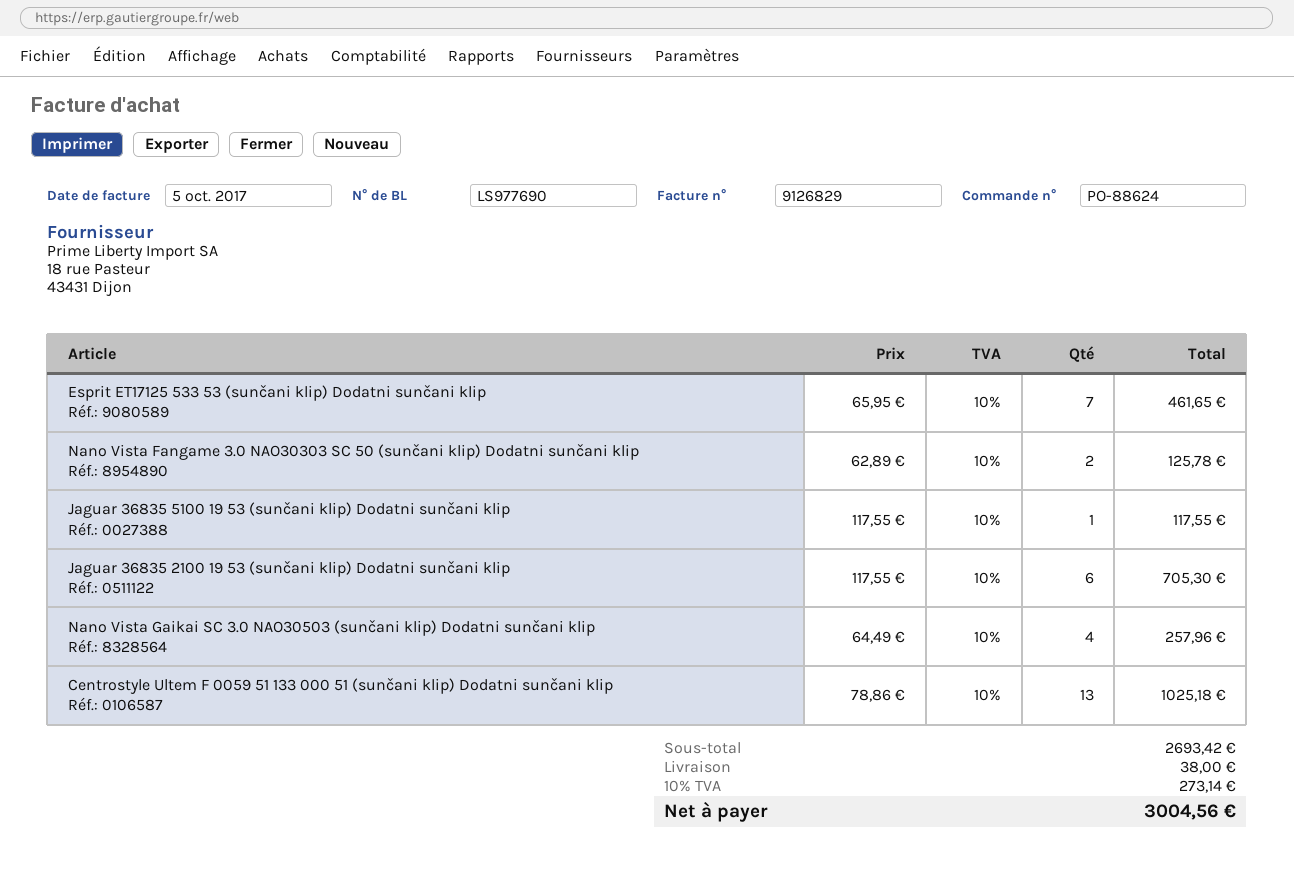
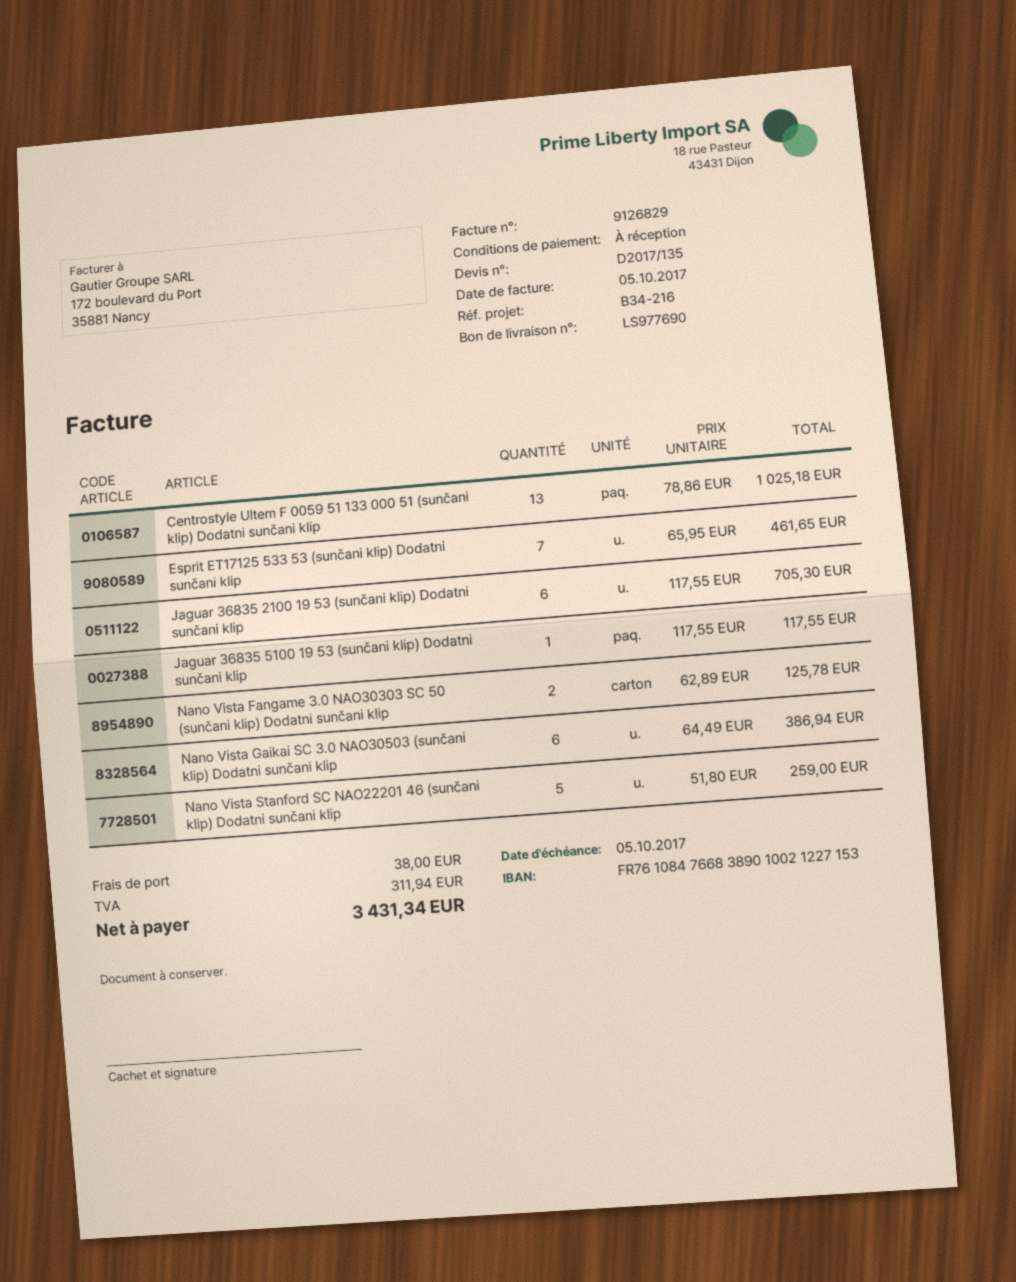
Nano Vista Gaikai SC 3.0 NAO30503 (sunčani klip) Dodatni sunčani klip: 4 x 64.49 = 257.96 -> 6 x 64.49 = 386.94
Nano Vista Stanford SC NAO22201 46 (sunčani klip) Dodatni sunčani klip: none -> 5 x 51.80 = 259.00
tax: 273.14 -> 311.94
total: 3004.56 -> 3431.34

